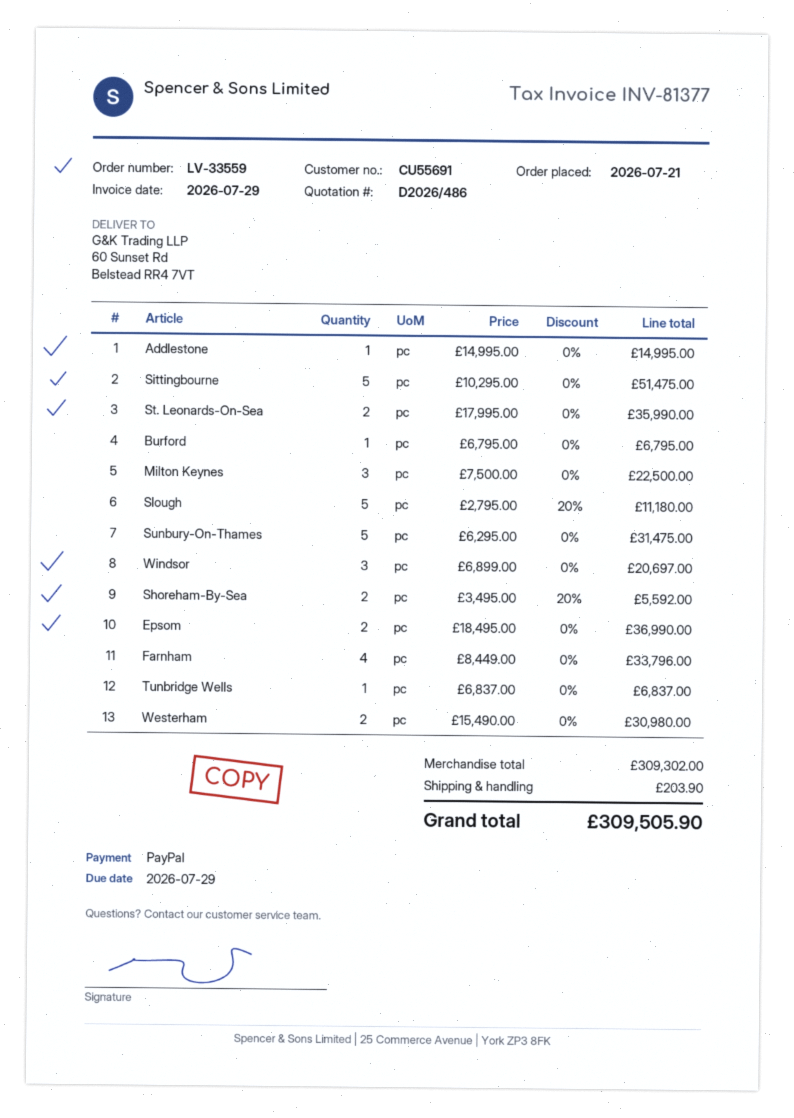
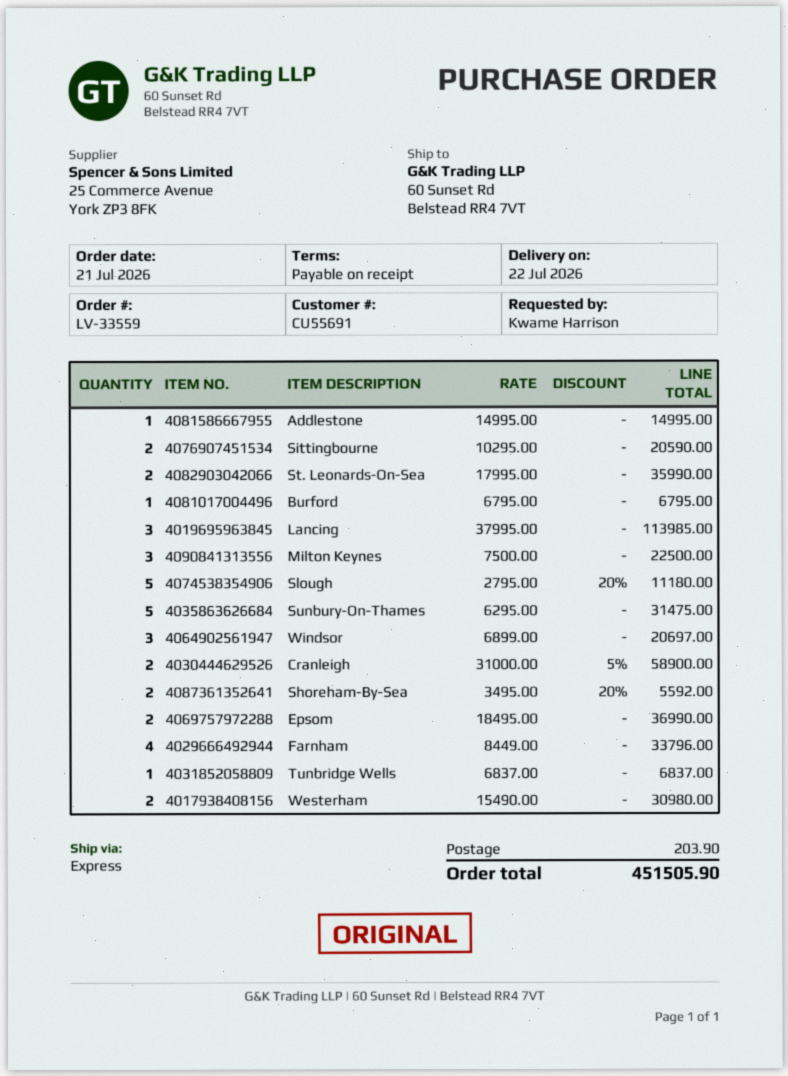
Sittingbourne: 5 x 10295.00 = 51475.00 -> 2 x 10295.00 = 20590.00
Lancing: none -> 3 x 37995.00 = 113985.00
Cranleigh: none -> 2 x 31000.00 - 5% = 58900.00
total: 309505.90 -> 451505.90

